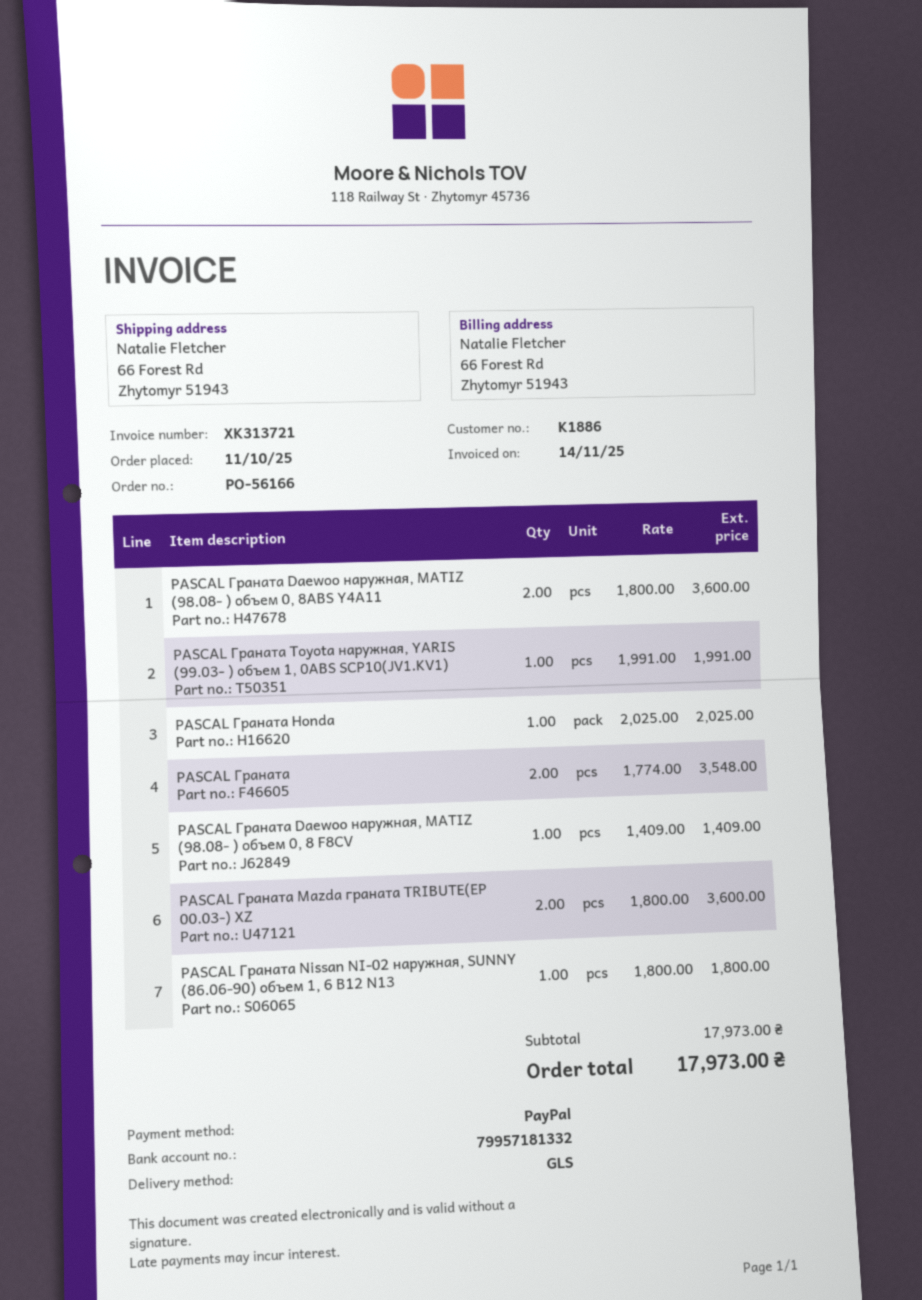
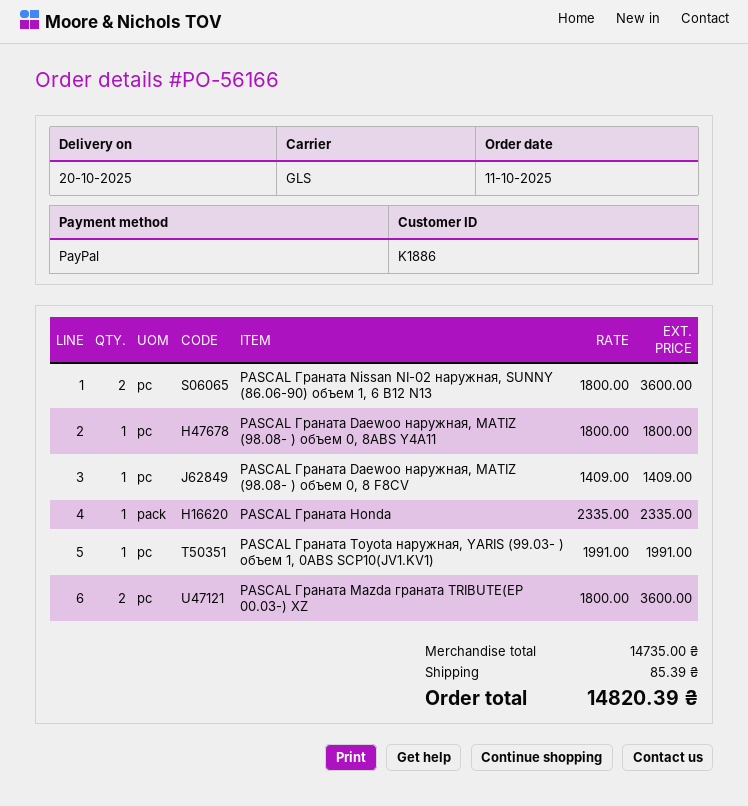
PASCAL Граната Daewoo наружная, MATIZ (98.08- ) объем 0, 8ABS Y4A11: 2 x 1800.00 = 3600.00 -> 1 x 1800.00 = 1800.00
PASCAL Граната Honda: 1 x 2025.00 = 2025.00 -> 1 x 2335.00 = 2335.00
PASCAL Граната: 2 x 1774.00 = 3548.00 -> none
PASCAL Граната Nissan NI-02 наружная, SUNNY (86.06-90) объем 1, 6 B12 N13: 1 x 1800.00 = 1800.00 -> 2 x 1800.00 = 3600.00
subtotal: 17973.00 -> 14735.00
shipping: none -> 85.39
total: 17973.00 -> 14820.39

